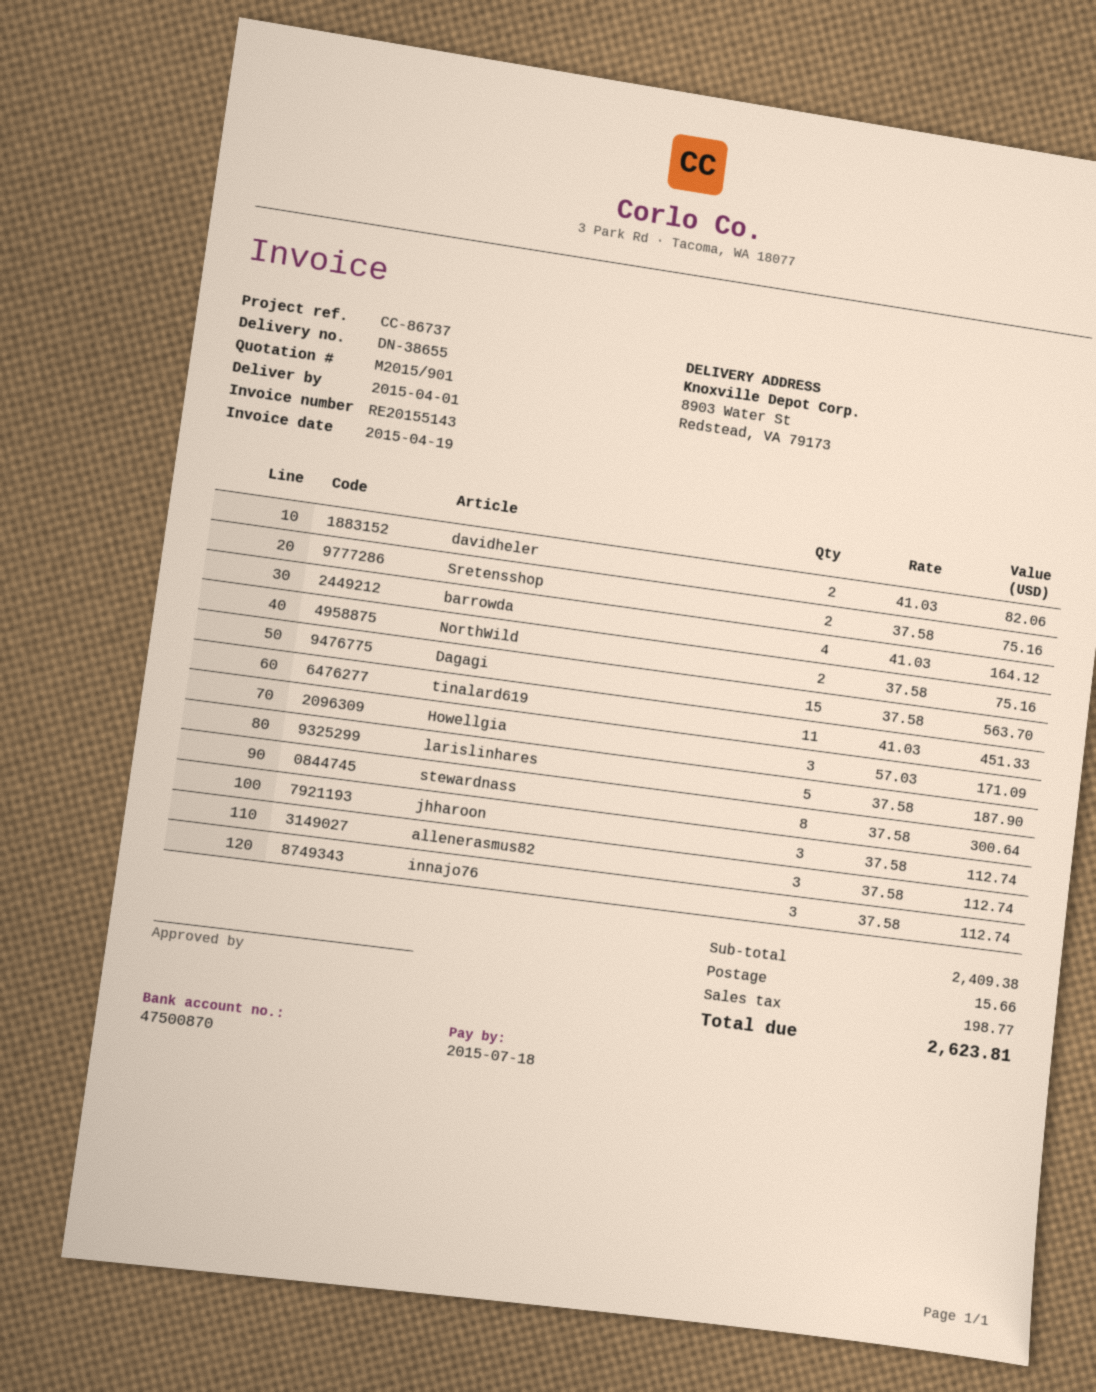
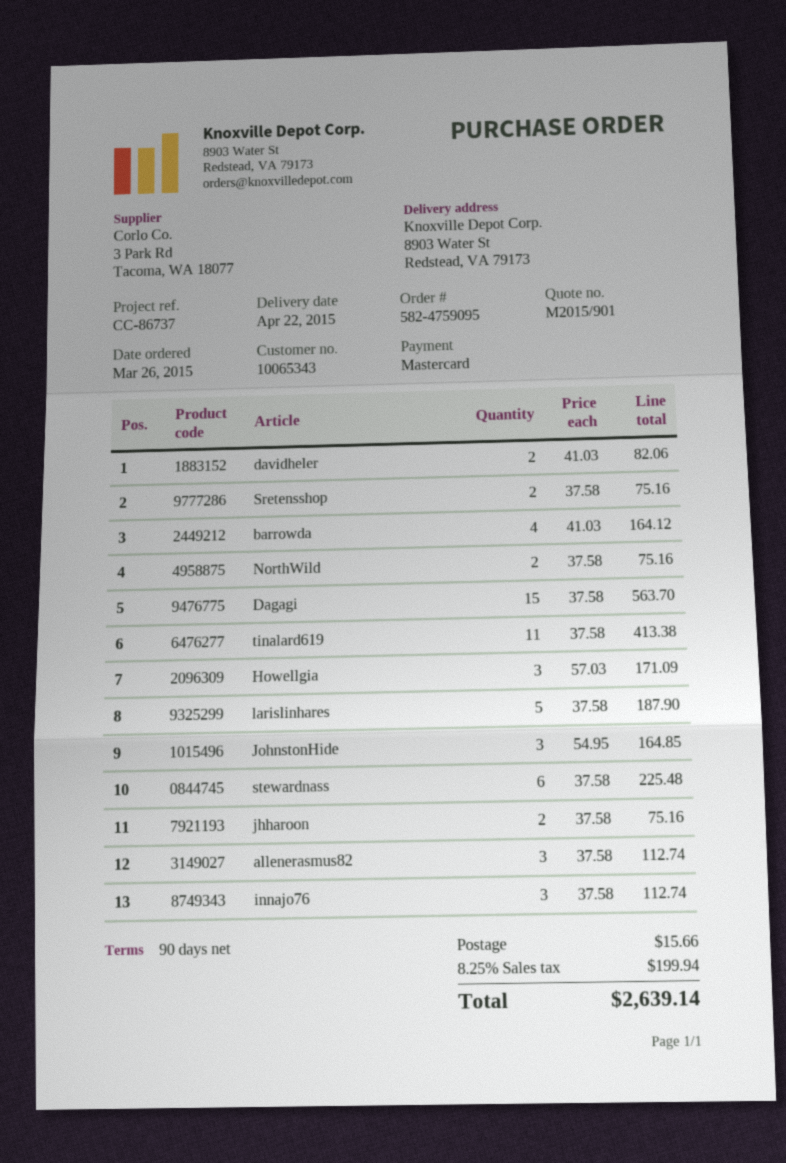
delivery date: 2015-04-01 -> 2015-04-22
tinalard619: 11 x 41.03 = 451.33 -> 11 x 37.58 = 413.38
stewardnass: 8 x 37.58 = 300.64 -> 6 x 37.58 = 225.48
jhharoon: 3 x 37.58 = 112.74 -> 2 x 37.58 = 75.16
JohnstonHide: none -> 3 x 54.95 = 164.85
tax: 198.77 -> 199.94
total: 2623.81 -> 2639.14

